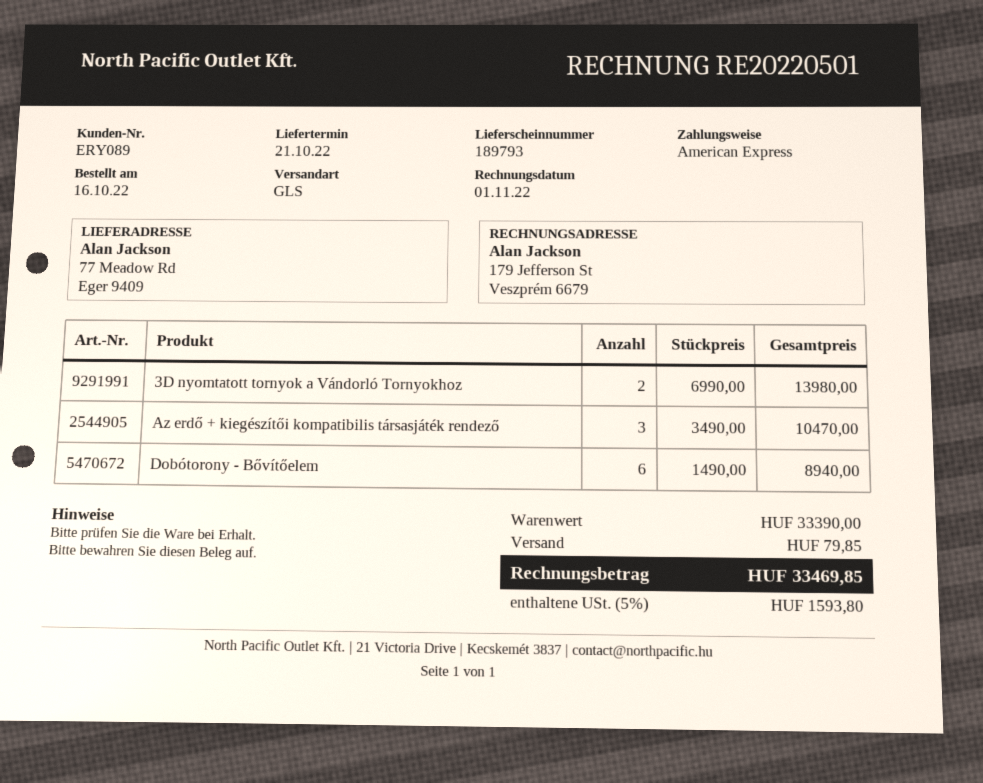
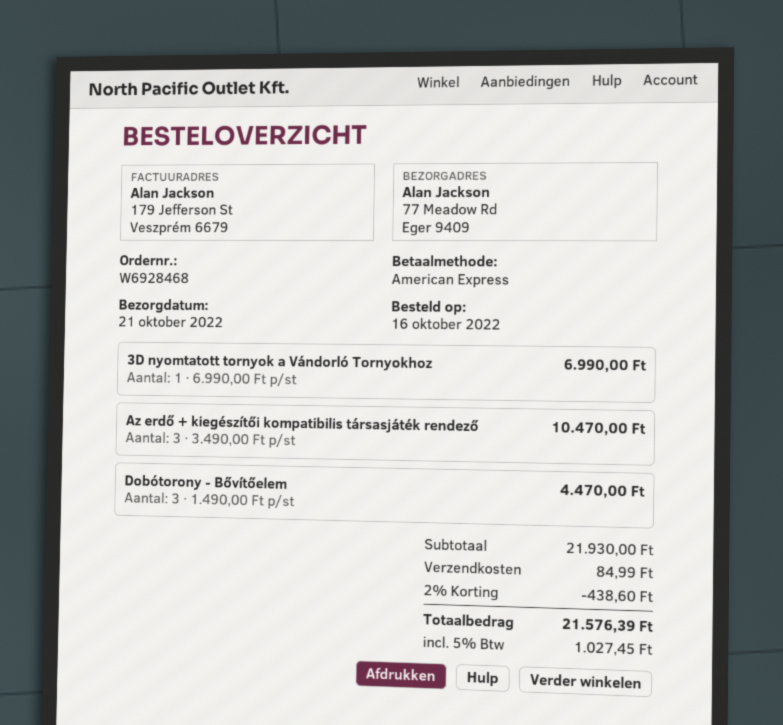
3D nyomtatott tornyok a Vándorló Tornyokhoz: 2 x 6990.00 = 13980.00 -> 1 x 6990.00 = 6990.00
Dobótorony - Bővítőelem: 6 x 1490.00 = 8940.00 -> 3 x 1490.00 = 4470.00
subtotal: 33390.00 -> 21930.00
discount: none -> 2% = 438.60
shipping: 79.85 -> 84.99
tax: 5% = 1593.80 -> 5% = 1027.45
total: 33469.85 -> 21576.39

